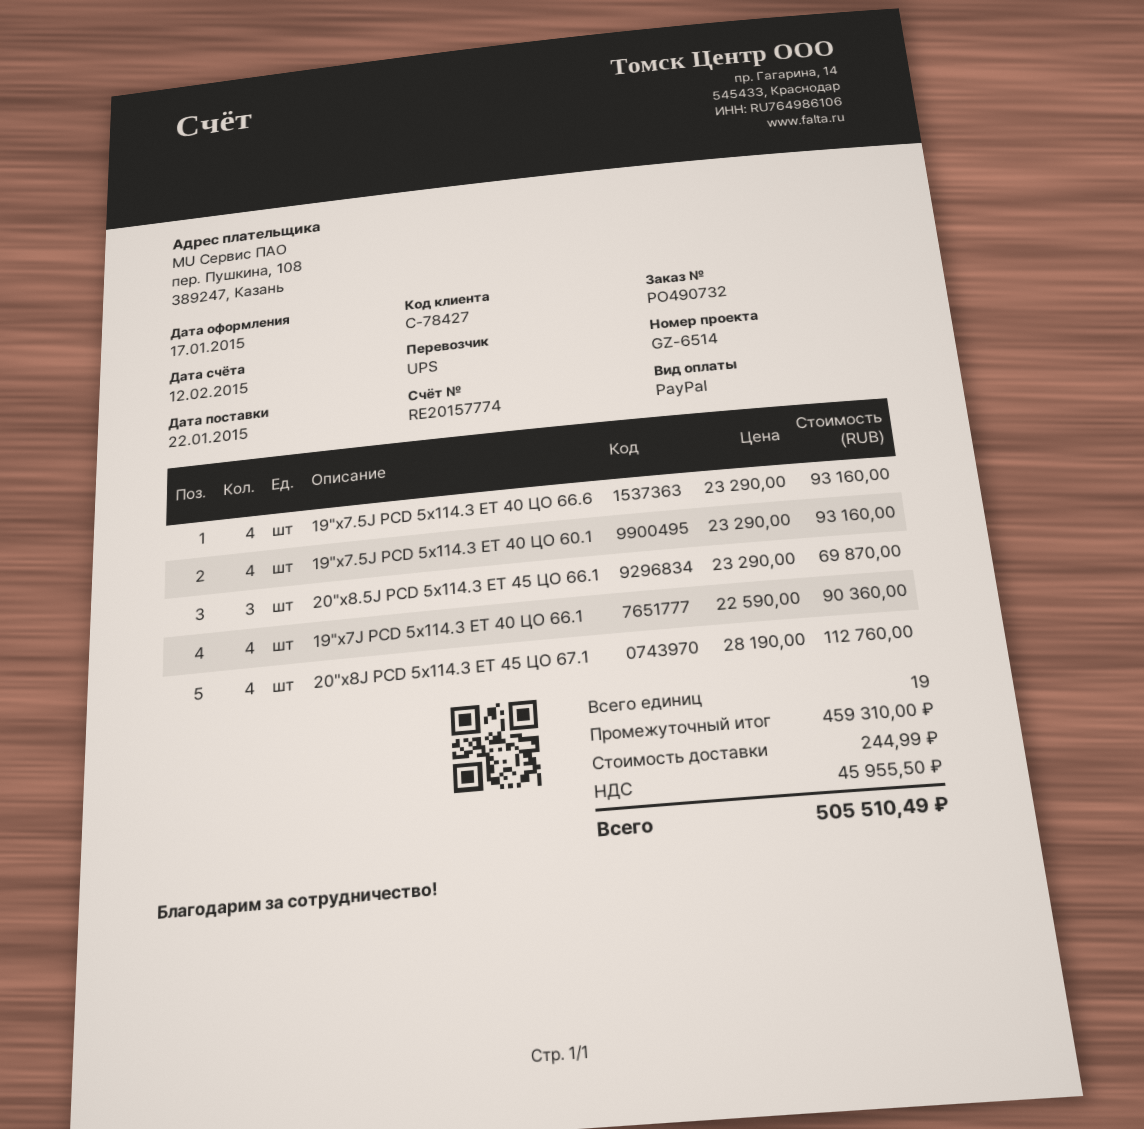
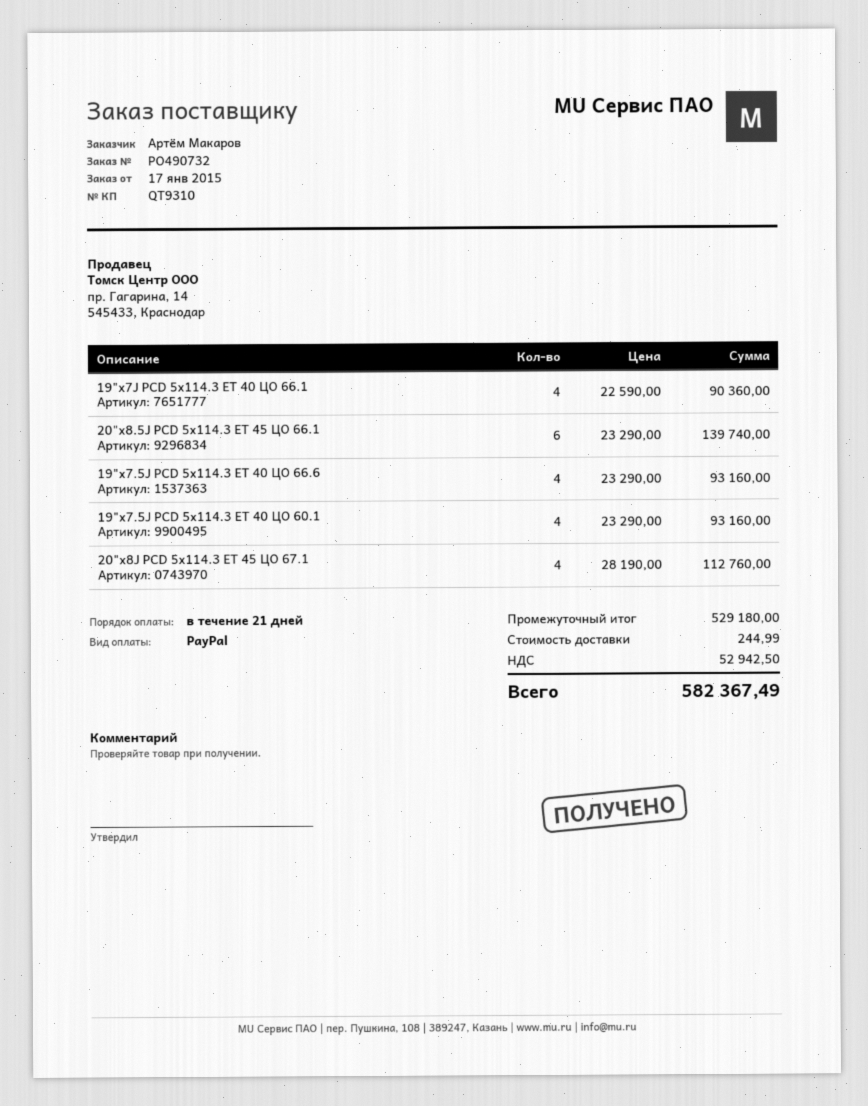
20"x8.5J PCD 5x114.3 ЕТ 45 ЦО 66.1: 3 x 23290.00 = 69870.00 -> 6 x 23290.00 = 139740.00
subtotal: 459310.00 -> 529180.00
tax: 45955.50 -> 52942.50
total: 505510.49 -> 582367.49

